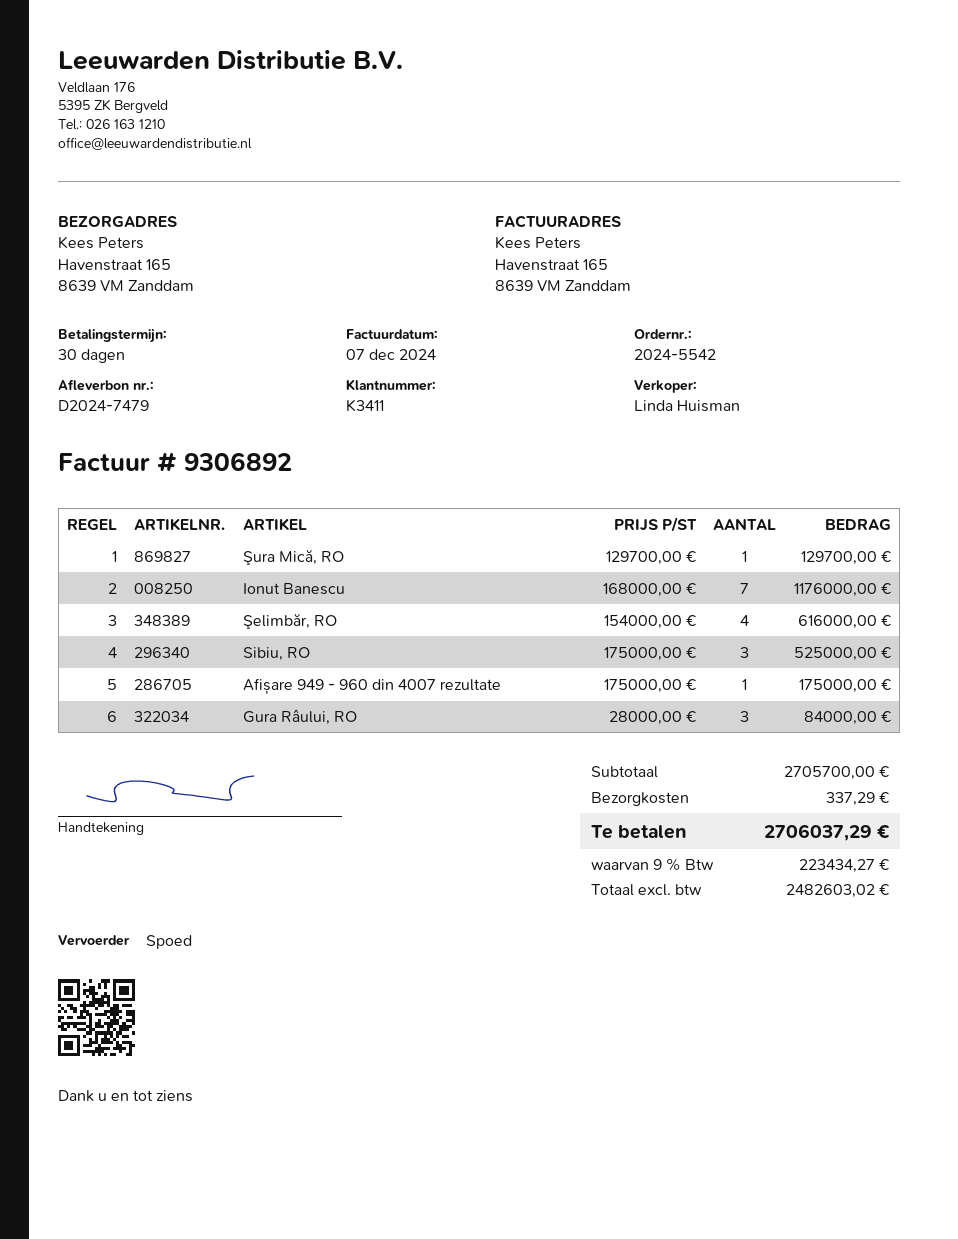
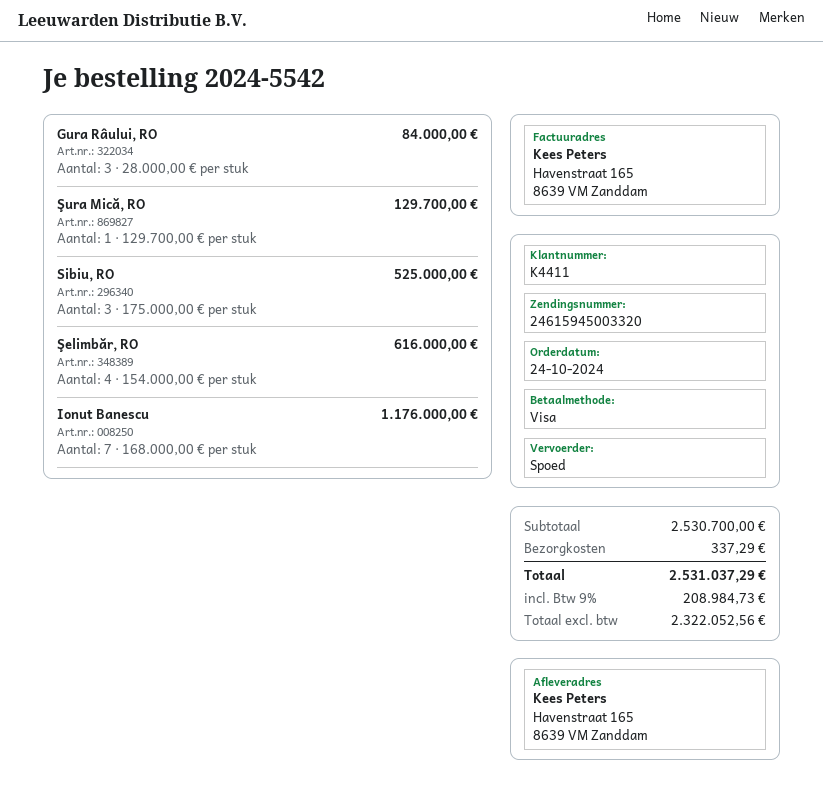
customer number: K3411 -> K4411
Afișare 949 - 960 din 4007 rezultate: 1 x 175000.00 = 175000.00 -> none
subtotal: 2705700.00 -> 2530700.00
net: 2482603.02 -> 2322052.56
tax: 9% = 223434.27 -> 9% = 208984.73
total: 2706037.29 -> 2531037.29

